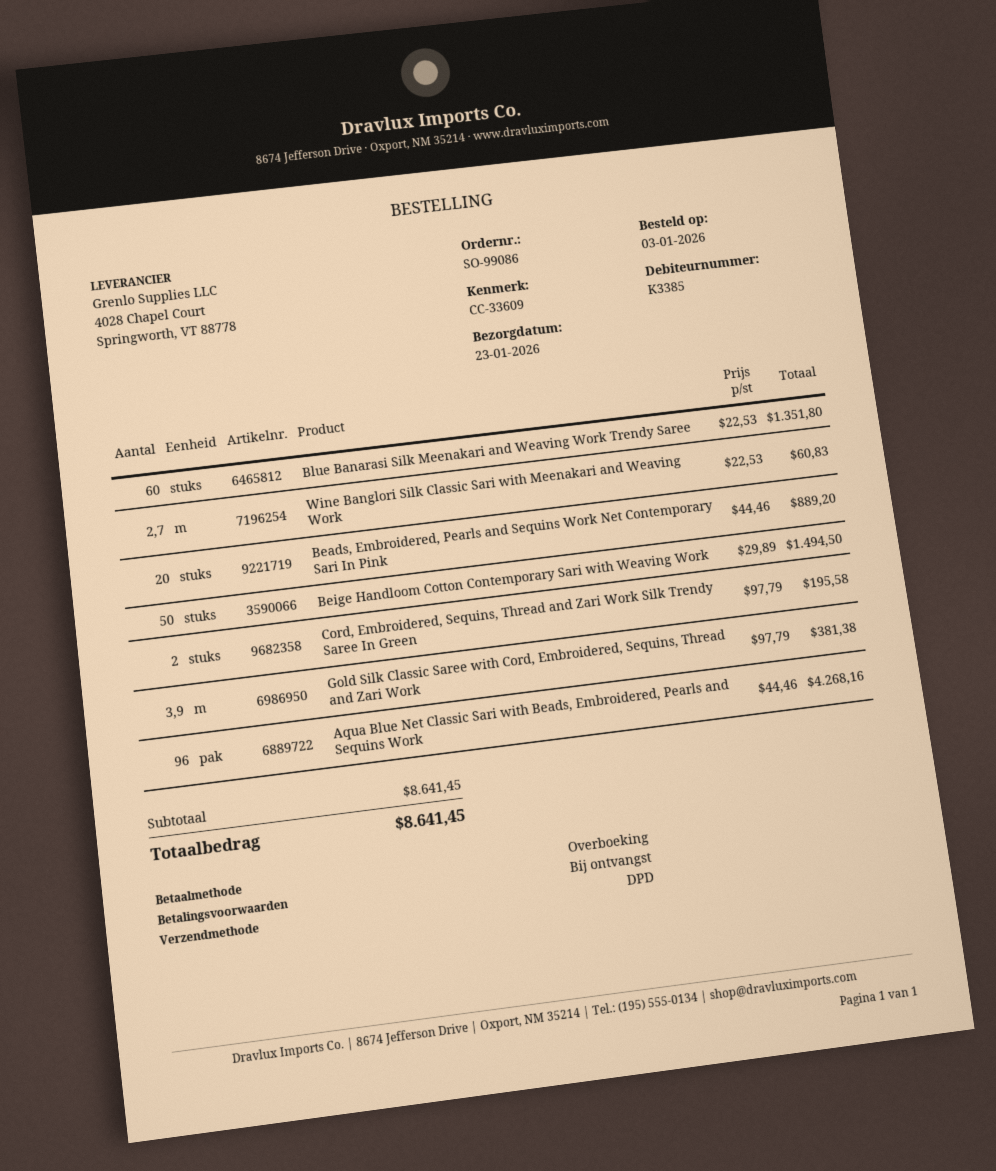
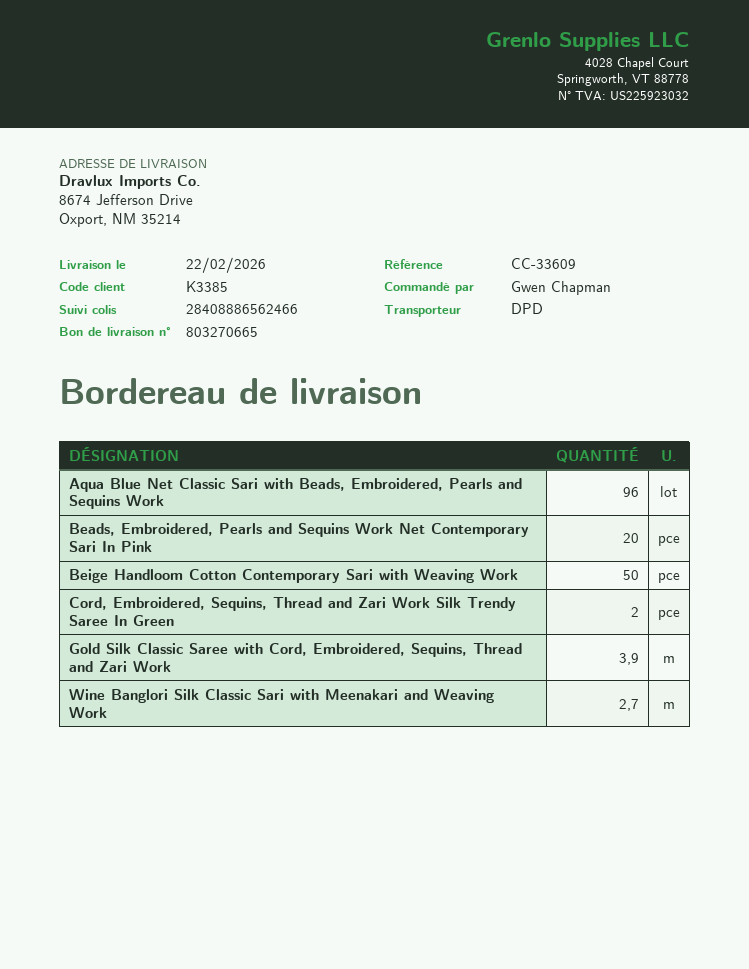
delivery date: 2026-01-23 -> 2026-02-22
Blue Banarasi Silk Meenakari and Weaving Work Trendy Saree: 60 -> none

